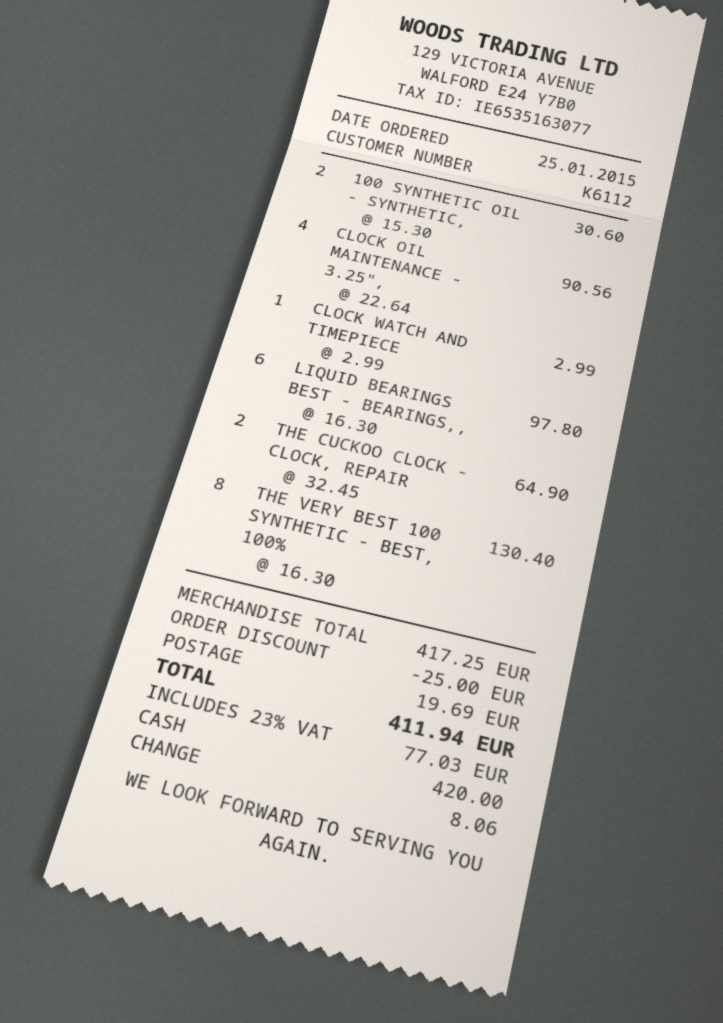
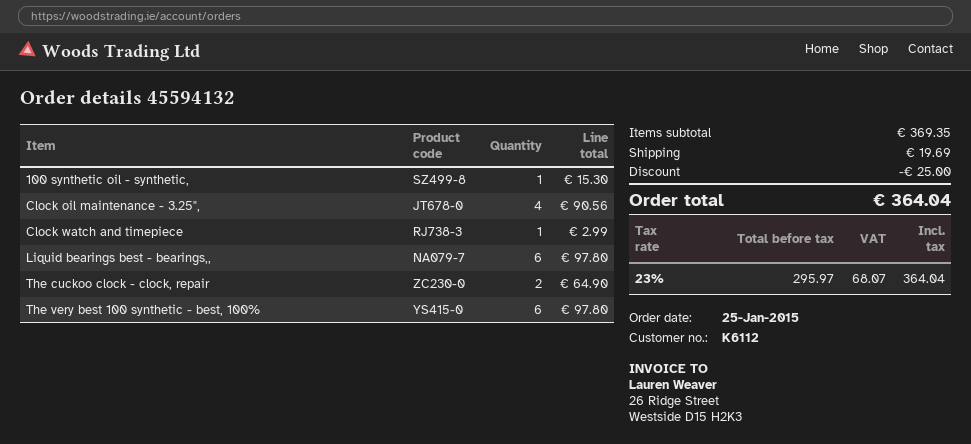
100 SYNTHETIC OIL - SYNTHETIC,: 2 for 30.60 -> 1 for 15.30
THE VERY BEST 100 SYNTHETIC - BEST, 100%: 8 for 130.40 -> 6 for 97.80
subtotal: 417.25 -> 369.35
tax: 23% = 77.03 -> 23% = 68.07
total: 411.94 -> 364.04

